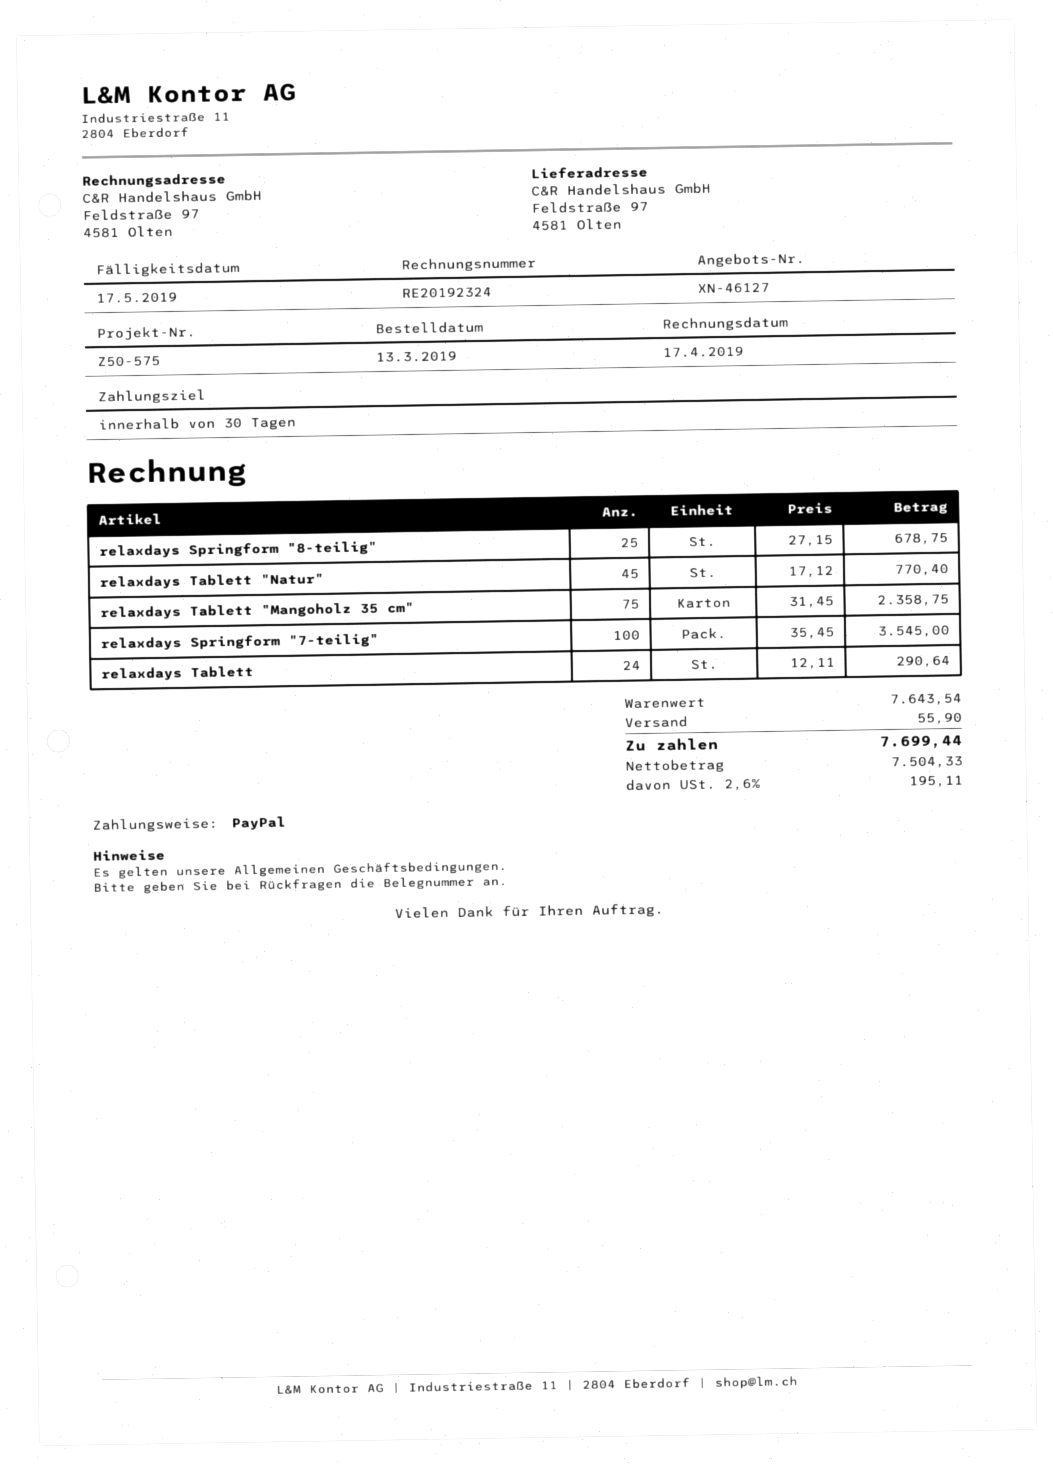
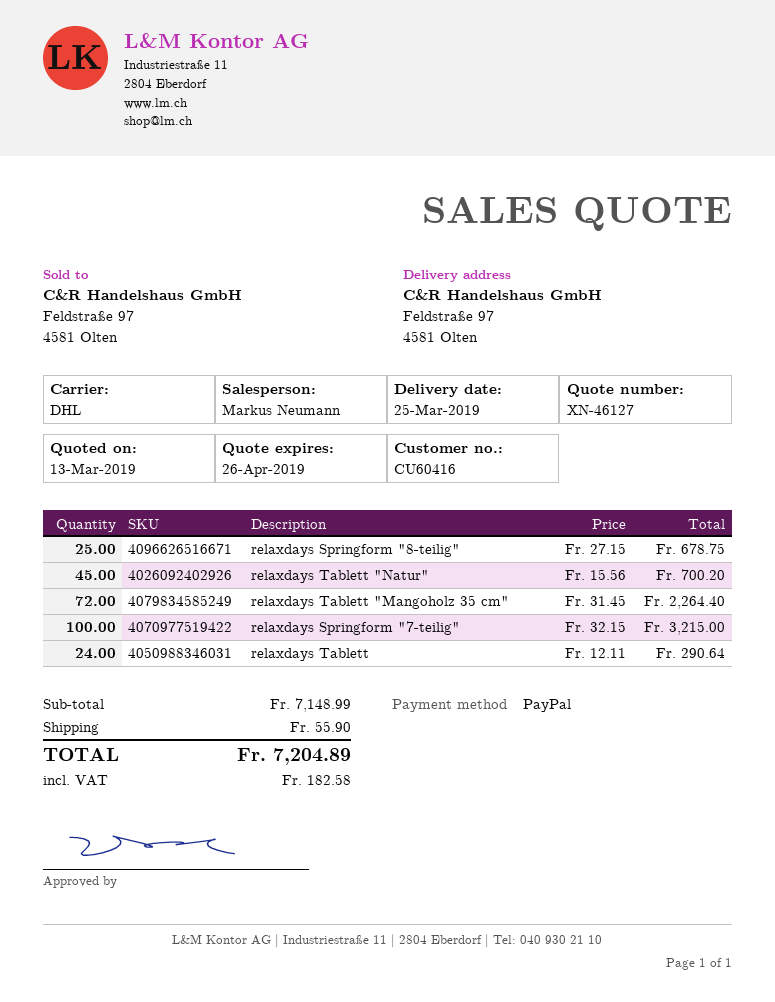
relaxdays Tablett "Natur": 45 x 17.12 = 770.40 -> 45 x 15.56 = 700.20
relaxdays Tablett "Mangoholz 35 cm": 75 x 31.45 = 2358.75 -> 72 x 31.45 = 2264.40
relaxdays Springform "7-teilig": 100 x 35.45 = 3545.00 -> 100 x 32.15 = 3215.00
subtotal: 7643.54 -> 7148.99
tax: 195.11 -> 182.58
total: 7699.44 -> 7204.89

